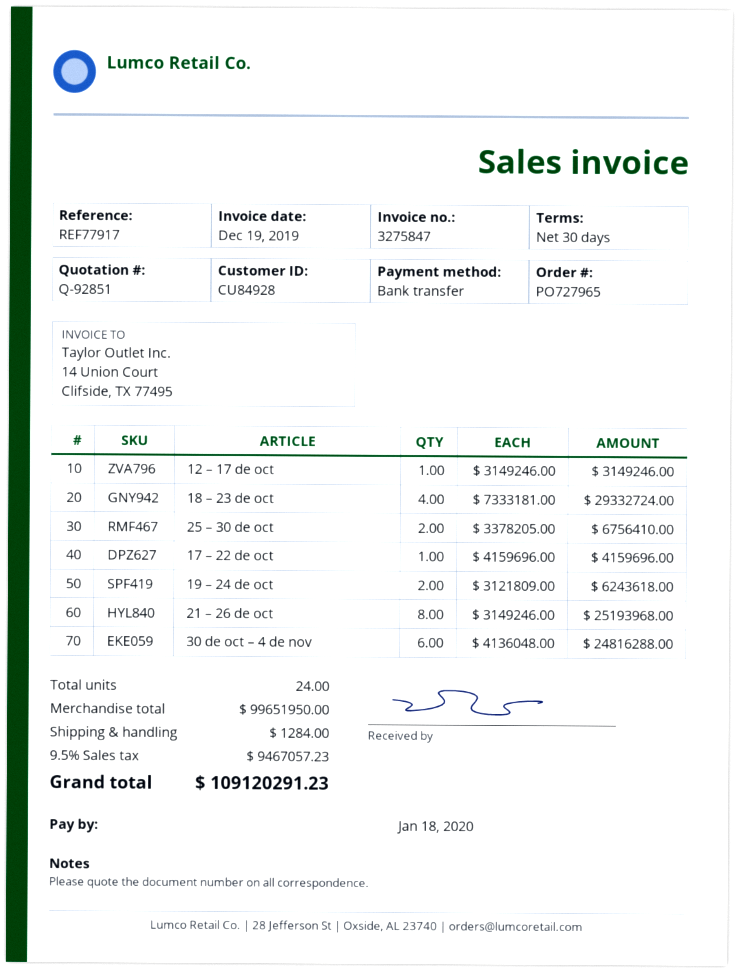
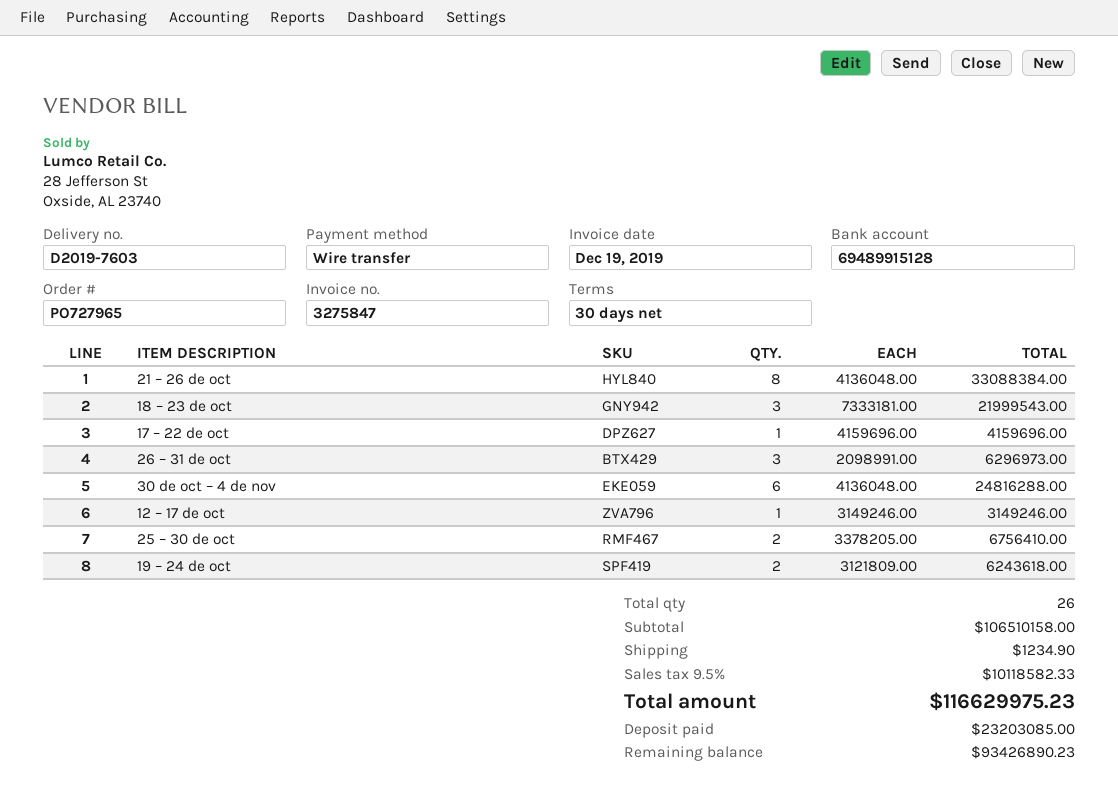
18 – 23 de oct: 4 x 7333181.00 = 29332724.00 -> 3 x 7333181.00 = 21999543.00
21 – 26 de oct: 8 x 3149246.00 = 25193968.00 -> 8 x 4136048.00 = 33088384.00
26 – 31 de oct: none -> 3 x 2098991.00 = 6296973.00
total quantity: 24 -> 26
subtotal: 99651950.00 -> 106510158.00
shipping: 1284.00 -> 1234.90
tax: 9.5% = 9467057.23 -> 9.5% = 10118582.33
total: 109120291.23 -> 116629975.23

